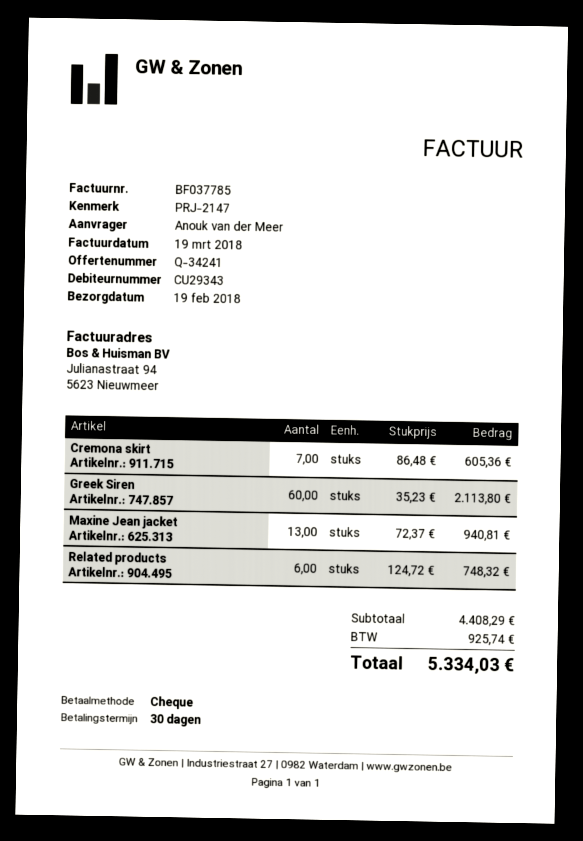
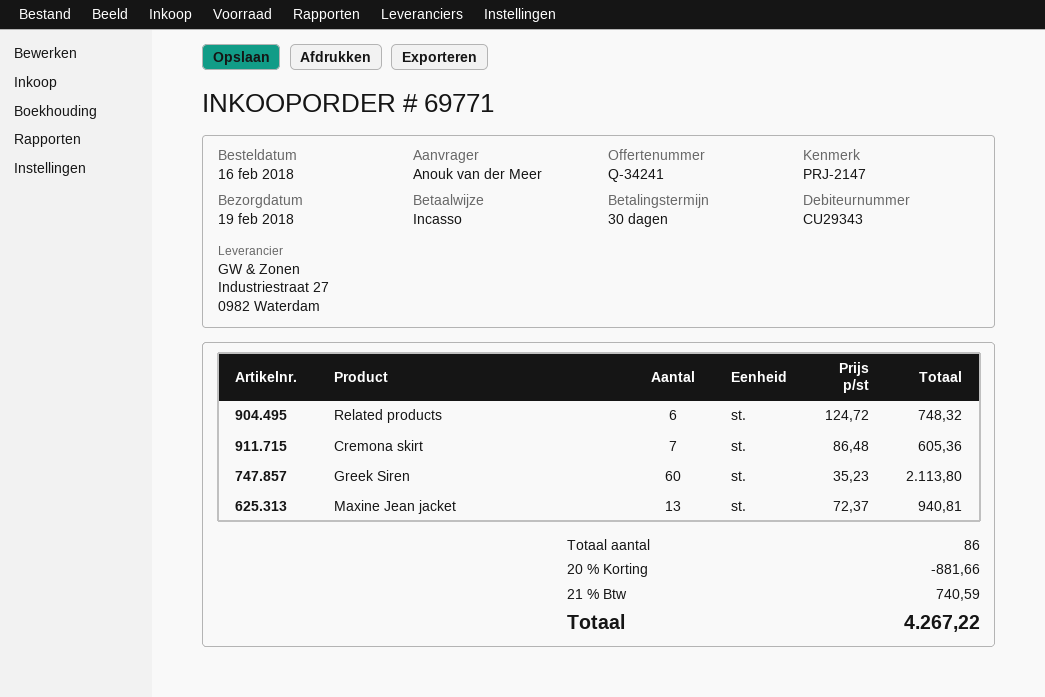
payment method: cheque -> direct debit
discount: none -> 20% = 881.66
tax: 925.74 -> 740.59
total: 5334.03 -> 4267.22

